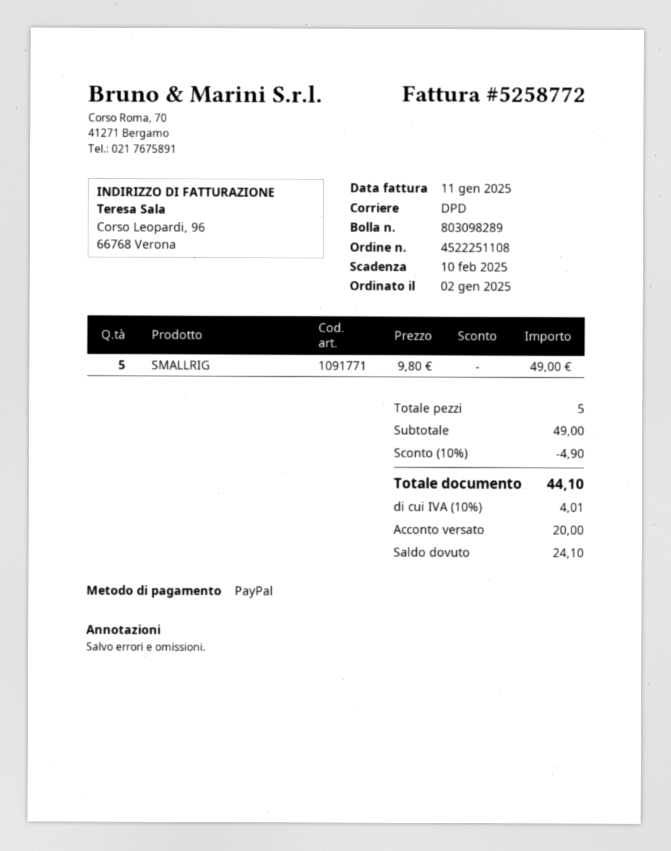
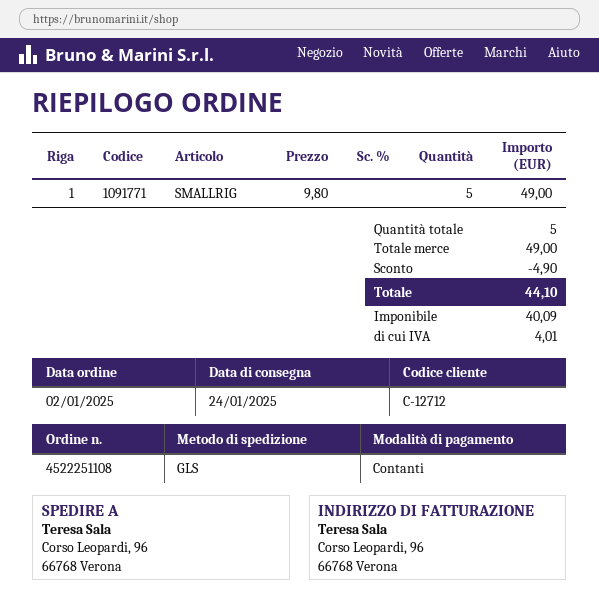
payment method: PayPal -> cash
shipping method: DPD -> GLS

